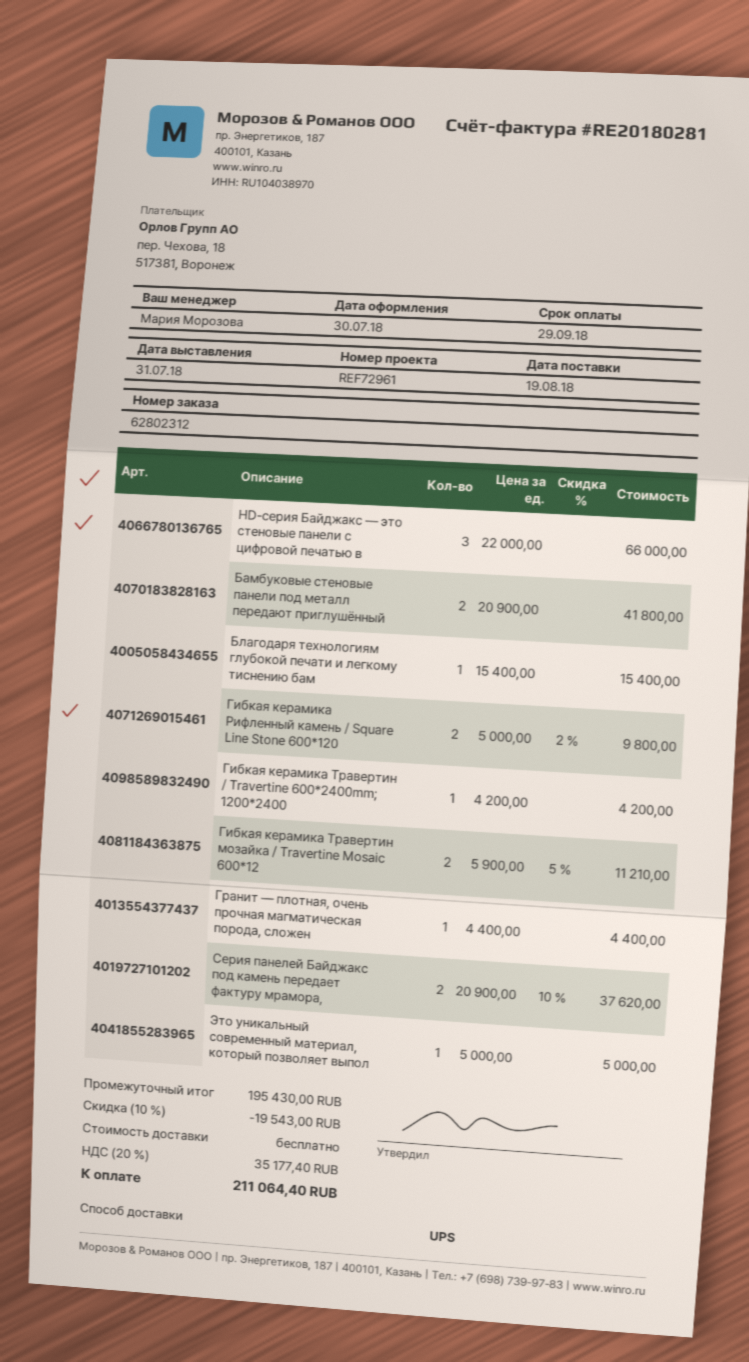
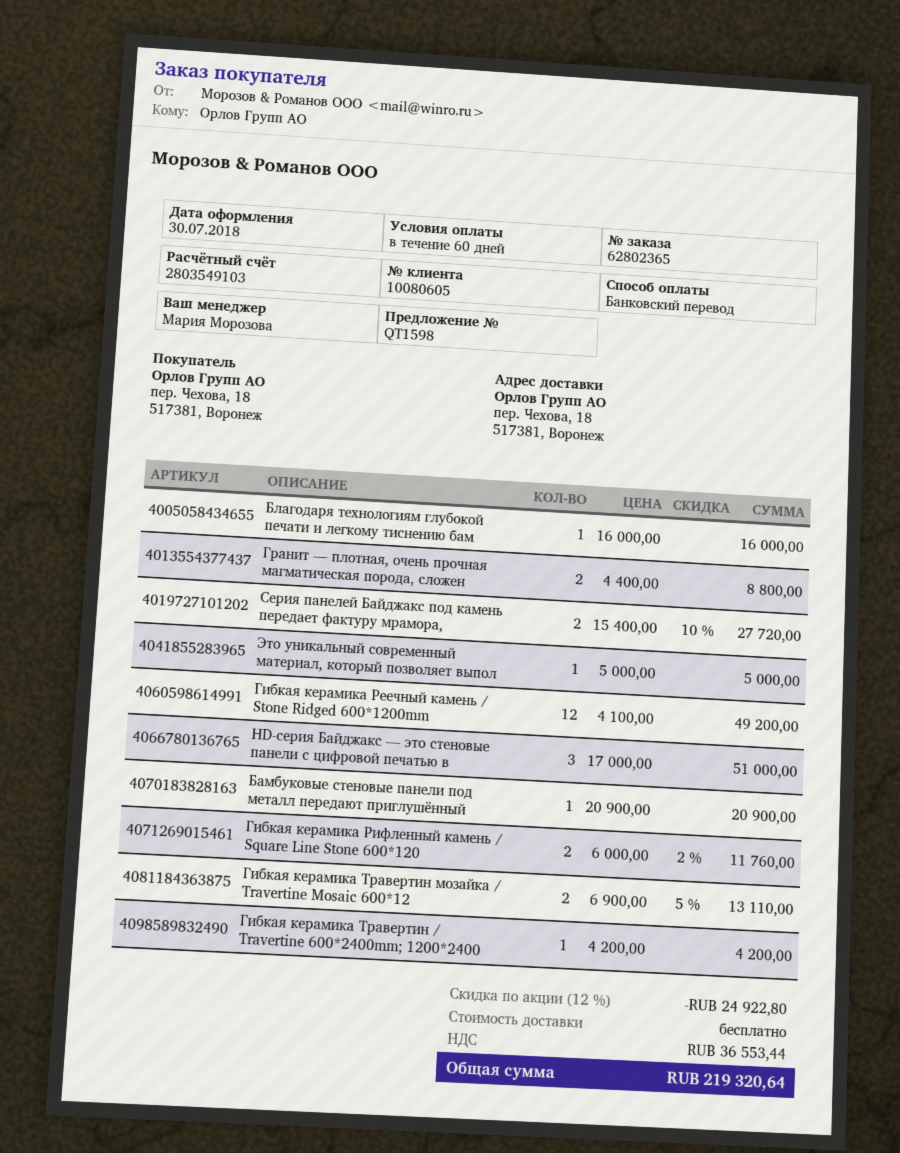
order number: 62802312 -> 62802365
HD-серия Байджакс — это стеновые панели с цифровой печатью в: 3 x 22000.00 = 66000.00 -> 3 x 17000.00 = 51000.00
Бамбуковые стеновые панели под металл передают приглушённый: 2 x 20900.00 = 41800.00 -> 1 x 20900.00 = 20900.00
Благодаря технологиям глубокой печати и легкому тиснению бам: 1 x 15400.00 = 15400.00 -> 1 x 16000.00 = 16000.00
Гибкая керамика Рифленный камень / Square Line Stone 600*120: 2 x 5000.00 - 2% = 9800.00 -> 2 x 6000.00 - 2% = 11760.00
Гибкая керамика Травертин мозайка / Travertine Mosaic 600*12: 2 x 5900.00 - 5% = 11210.00 -> 2 x 6900.00 - 5% = 13110.00
Гранит — плотная, очень прочная магматическая порода, сложен: 1 x 4400.00 = 4400.00 -> 2 x 4400.00 = 8800.00
Серия панелей Байджакс под камень передает фактуру мрамора,: 2 x 20900.00 - 10% = 37620.00 -> 2 x 15400.00 - 10% = 27720.00
Гибкая керамика Реечный камень / Stone Ridged 600*1200mm: none -> 12 x 4100.00 = 49200.00
discount: 10% = 19543.00 -> 12% = 24922.80
tax: 35177.40 -> 36553.44
total: 211064.40 -> 219320.64

